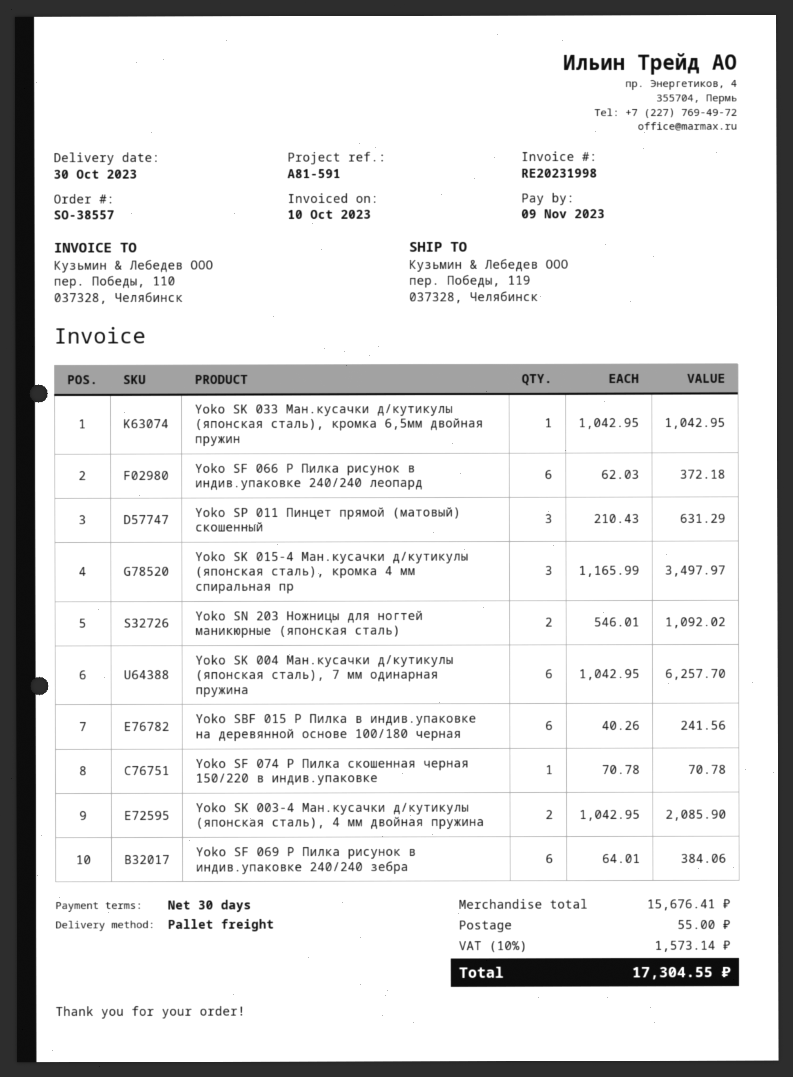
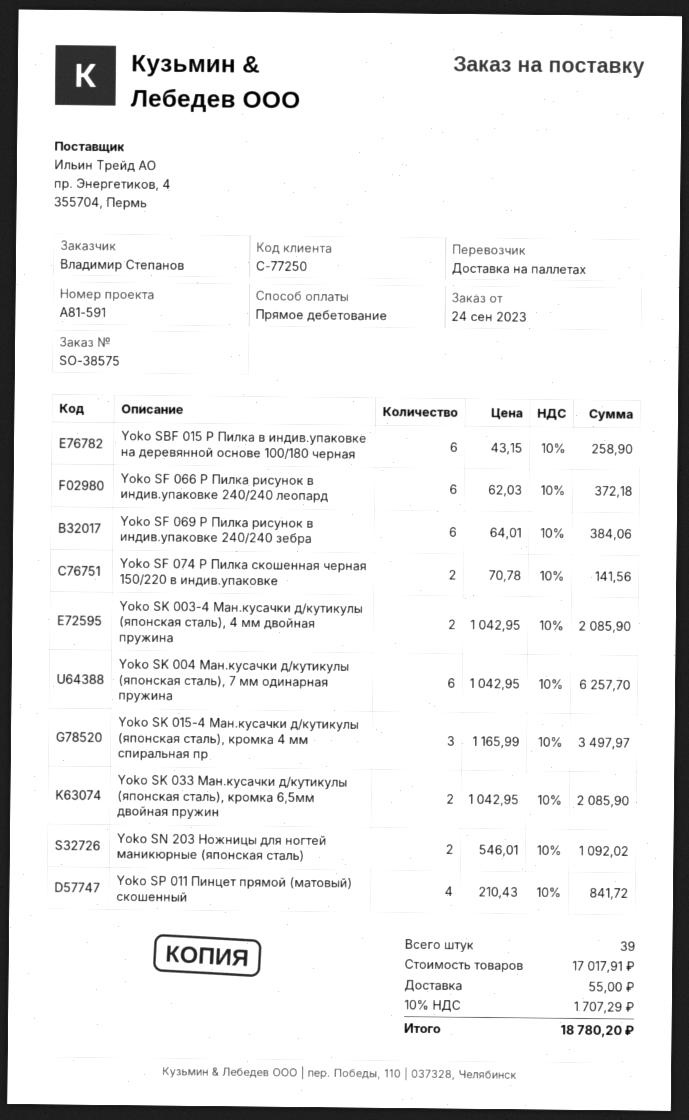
order number: SO-38557 -> SO-38575
Yoko SK 033 Ман.кусачки д/кутикулы (японская сталь), кромка 6,5мм двойная пружин: 1 x 1042.95 = 1042.95 -> 2 x 1042.95 = 2085.90
Yoko SP 011 Пинцет прямой (матовый) скошенный: 3 x 210.43 = 631.29 -> 4 x 210.43 = 841.72
Yoko SBF 015 P Пилка в индив.упаковке на деревянной основе 100/180 черная: 6 x 40.26 = 241.56 -> 6 x 43.15 = 258.90
Yoko SF 074 P Пилка скошенная черная 150/220 в индив.упаковке: 1 x 70.78 = 70.78 -> 2 x 70.78 = 141.56
subtotal: 15676.41 -> 17017.91
tax: 10% = 1573.14 -> 10% = 1707.29
total: 17304.55 -> 18780.20

